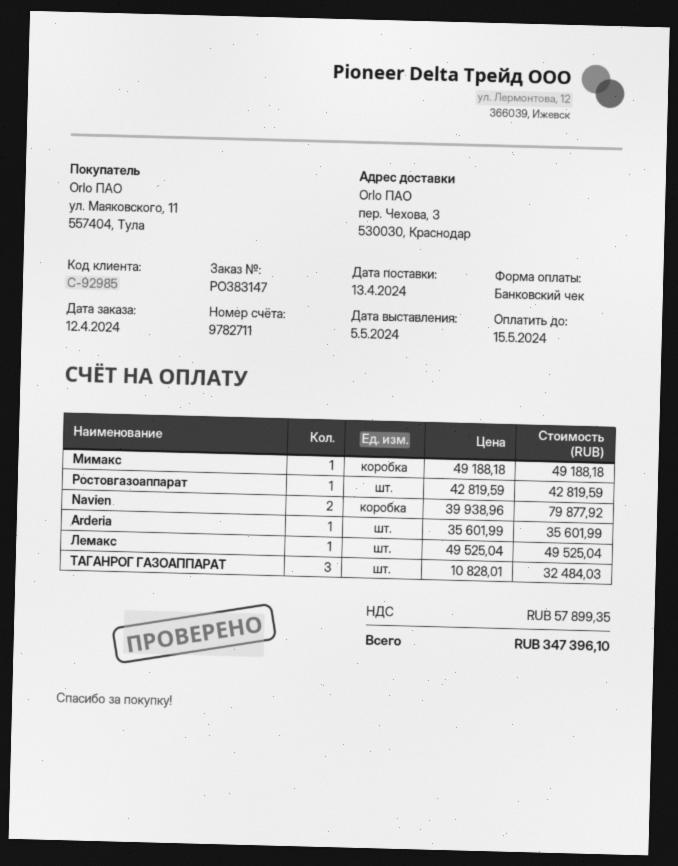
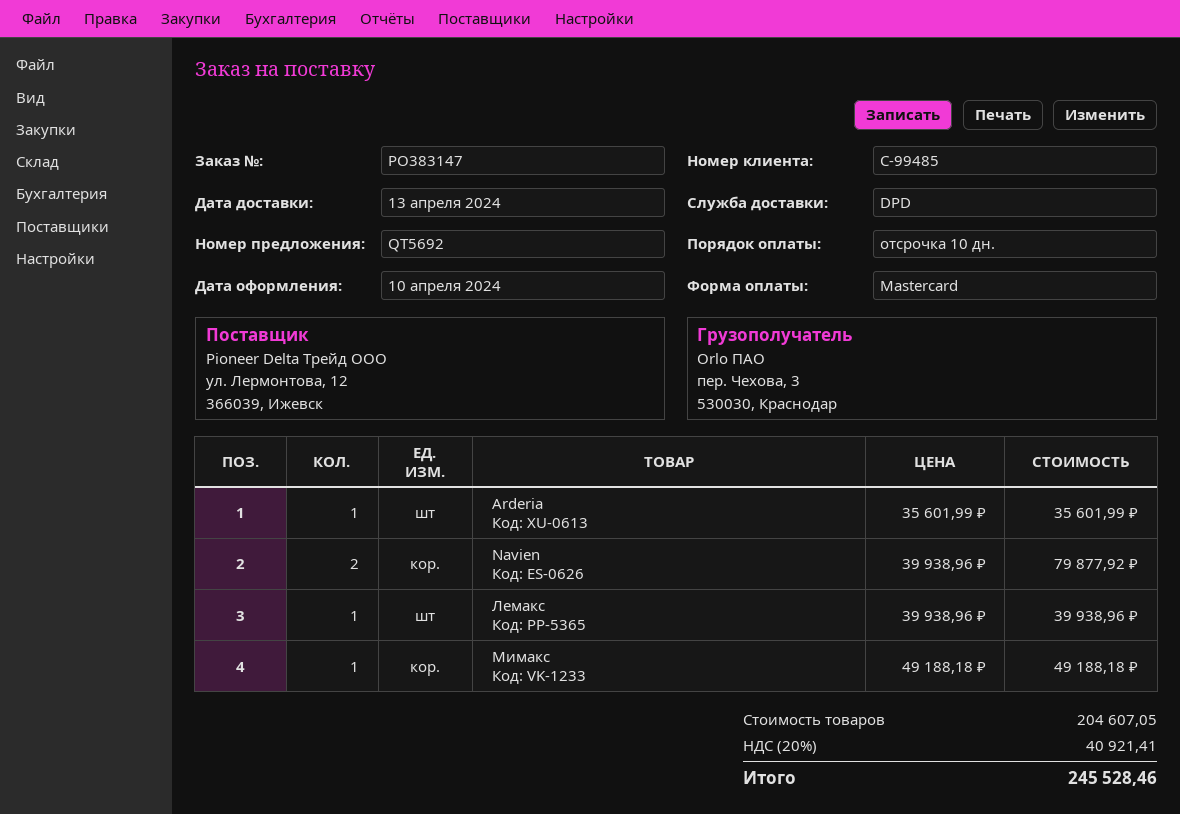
order date: 2024-04-12 -> 2024-04-10
customer number: C-92985 -> C-99485
payment method: cheque -> Mastercard
Ростовгазоаппарат: 1 x 42819.59 = 42819.59 -> none
Лемакс: 1 x 49525.04 = 49525.04 -> 1 x 39938.96 = 39938.96
ТАГАНРОГ ГАЗОАППАРАТ: 3 x 10828.01 = 32484.03 -> none
tax: 57899.35 -> 40921.41
total: 347396.10 -> 245528.46

